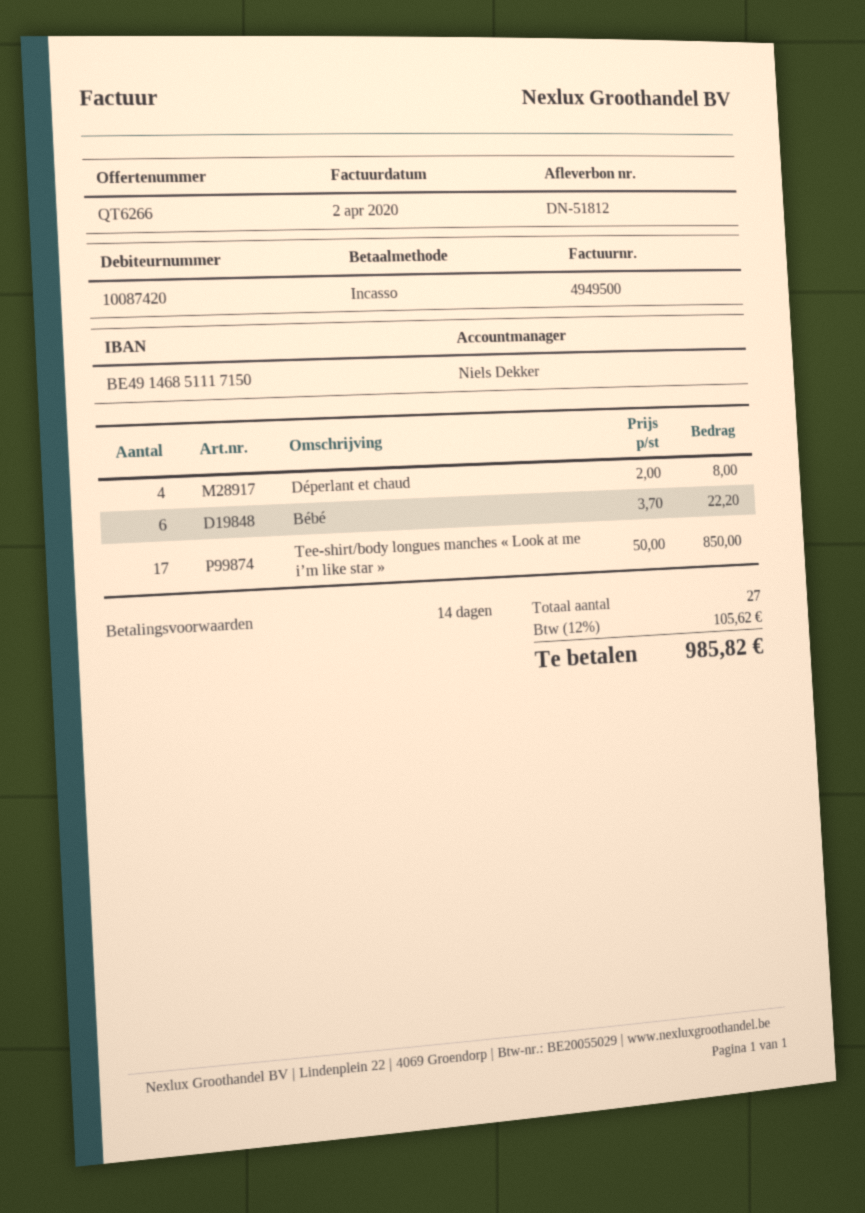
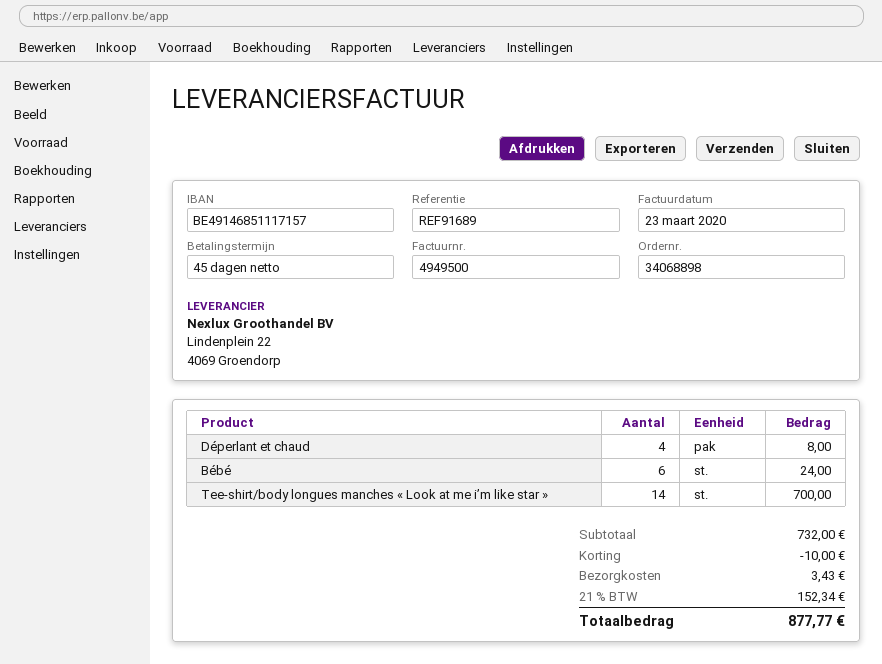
invoice date: 2020-04-02 -> 2020-03-23
payment terms: 14 days -> 45 days
bank account: BE49146851117150 -> BE49146851117157
Bébé: 6 for 22.20 -> 6 for 24.00
Tee-shirt/body longues manches « Look at me i’m like star »: 17 for 850.00 -> 14 for 700.00
discount: none -> 10.00
shipping: none -> 3.43
tax: 12% = 105.62 -> 21% = 152.34
total: 985.82 -> 877.77

